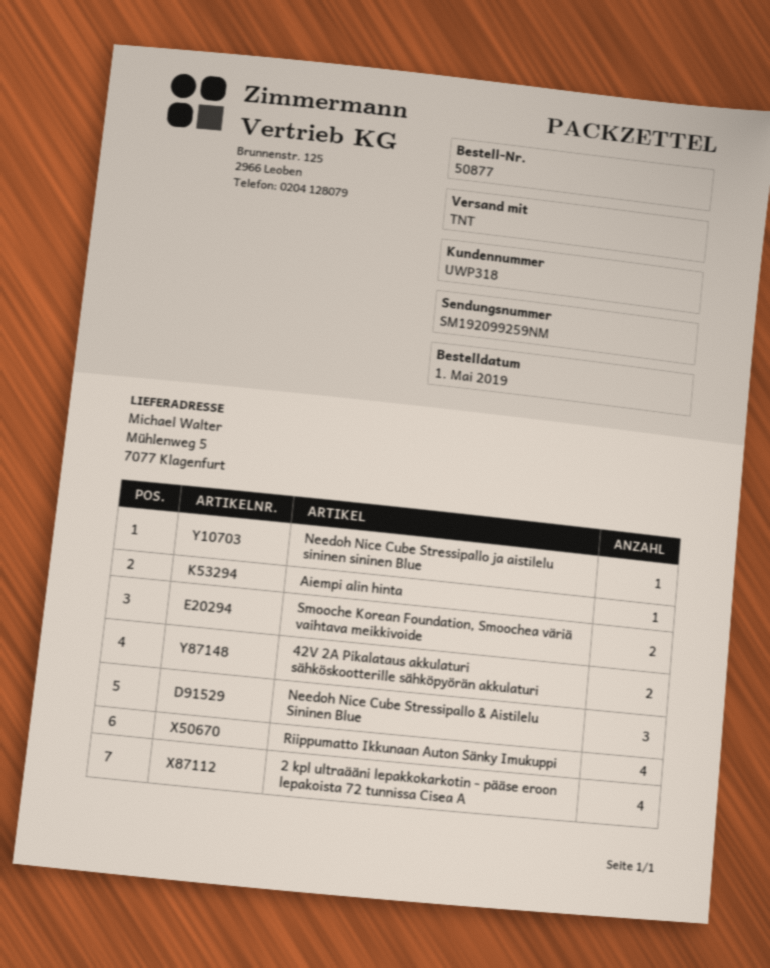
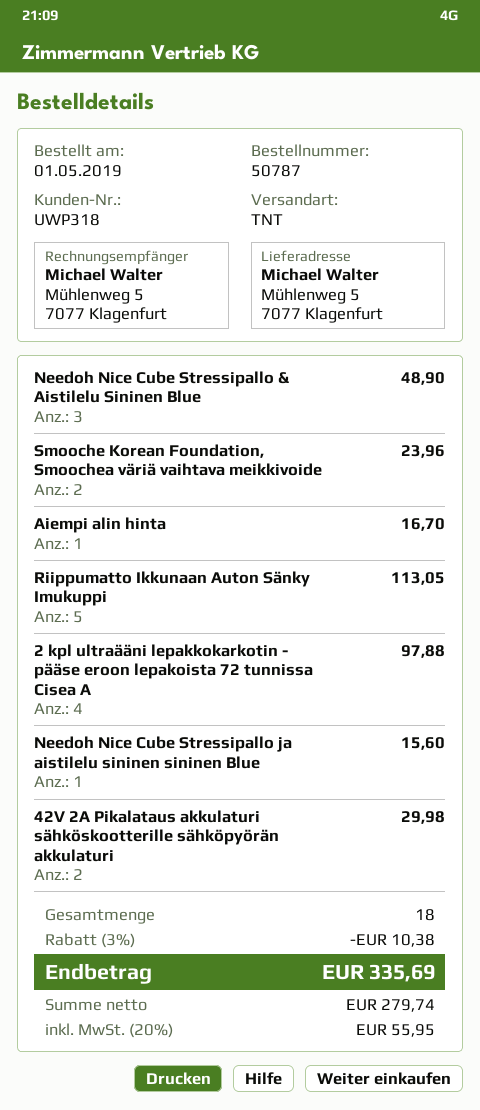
order number: 50877 -> 50787
Riippumatto Ikkunaan Auton Sänky Imukuppi: 4 -> 5

